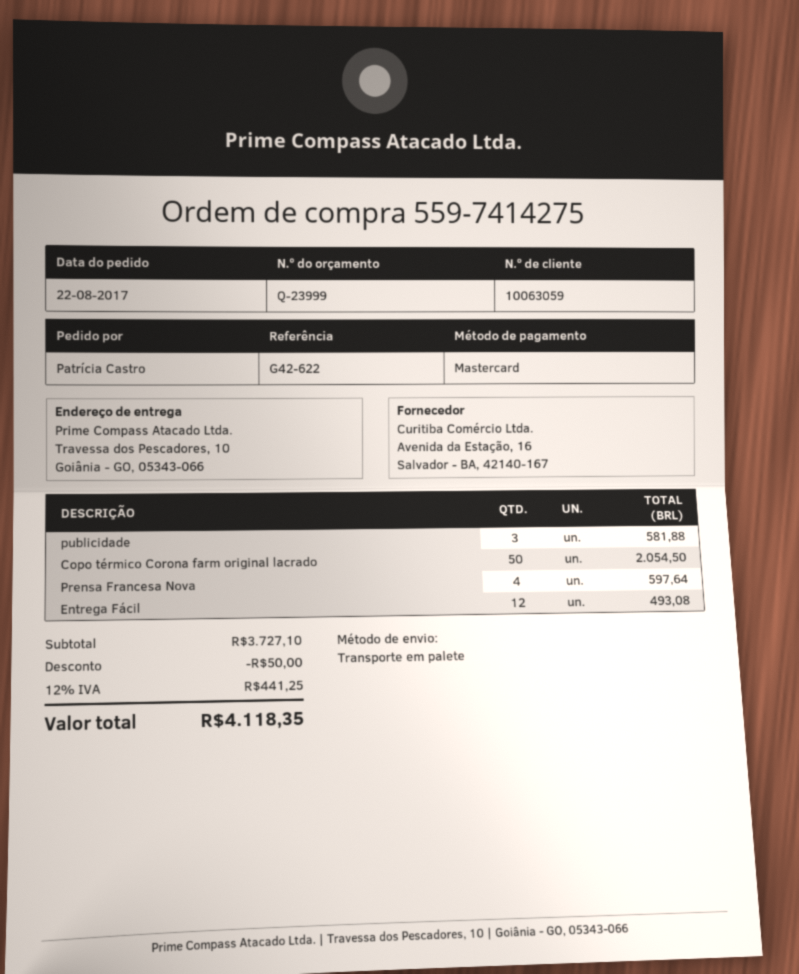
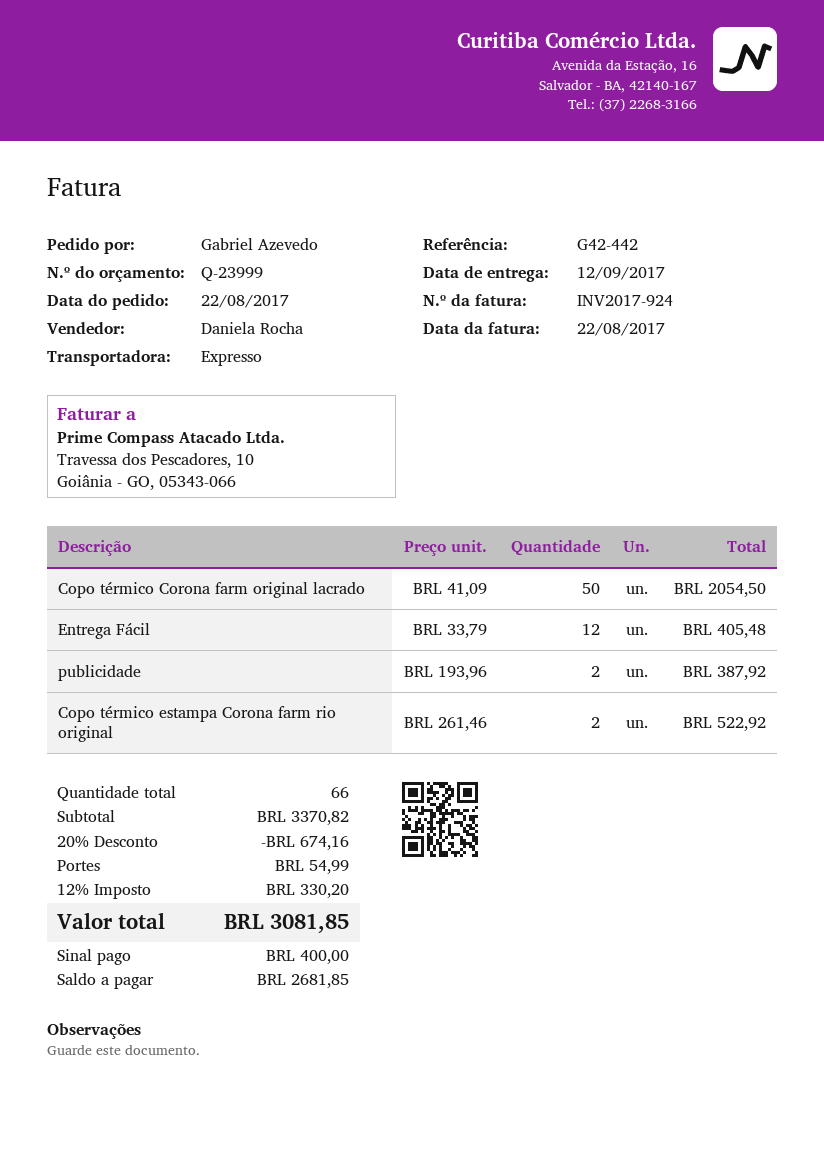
reference: G42-622 -> G42-442
ordered by: Patrícia Castro -> Gabriel Azevedo
shipping method: pallet freight -> express
publicidade: 3 for 581.88 -> 2 for 387.92
Prensa Francesa Nova: 4 for 597.64 -> none
Entrega Fácil: 12 for 493.08 -> 12 for 405.48
Copo térmico estampa Corona farm rio original: none -> 2 for 522.92
subtotal: 3727.10 -> 3370.82
discount: 50.00 -> 674.16
shipping: none -> 54.99
tax: 12% = 441.25 -> 12% = 330.20
total: 4118.35 -> 3081.85

